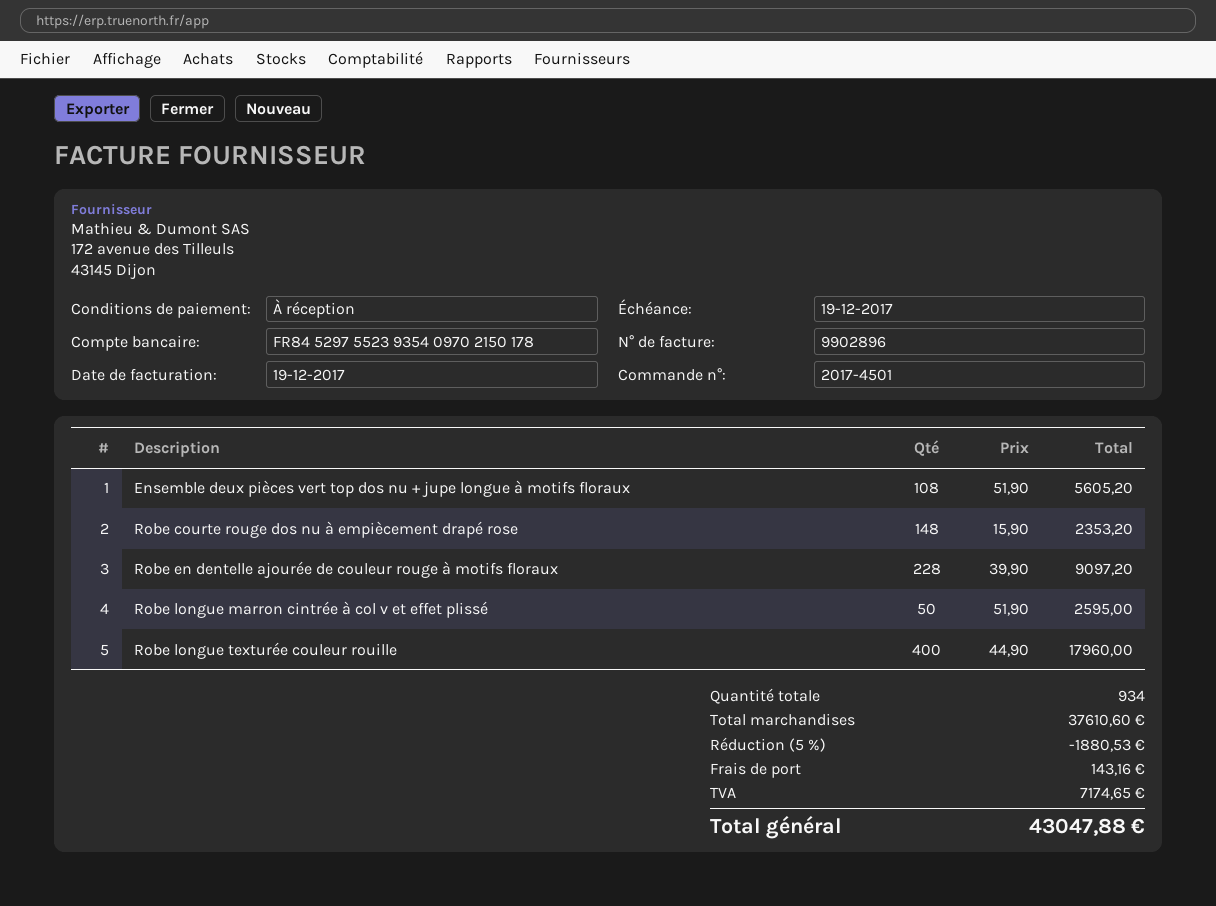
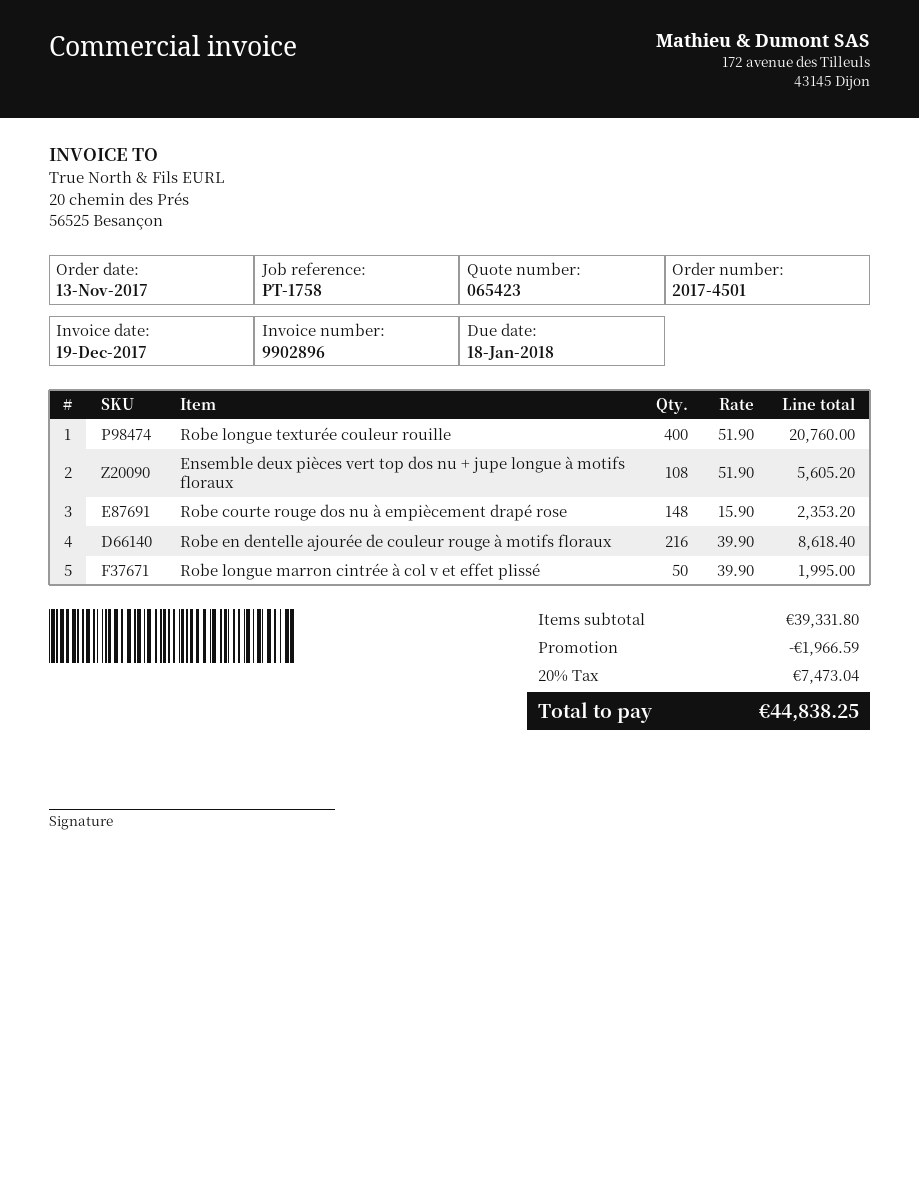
due date: 2017-12-19 -> 2018-01-18
Robe en dentelle ajourée de couleur rouge à motifs floraux: 228 x 39.90 = 9097.20 -> 216 x 39.90 = 8618.40
Robe longue marron cintrée à col v et effet plissé: 50 x 51.90 = 2595.00 -> 50 x 39.90 = 1995.00
Robe longue texturée couleur rouille: 400 x 44.90 = 17960.00 -> 400 x 51.90 = 20760.00
subtotal: 37610.60 -> 39331.80
discount: 1880.53 -> 1966.59
shipping: 143.16 -> none
tax: 7174.65 -> 7473.04
total: 43047.88 -> 44838.25

